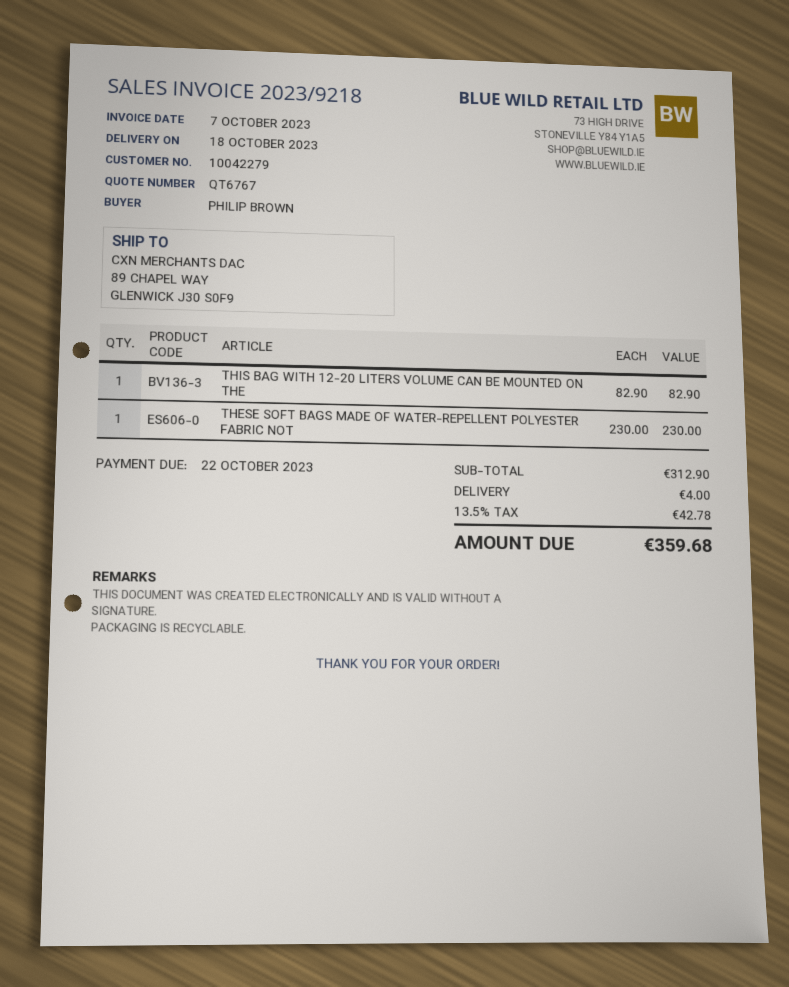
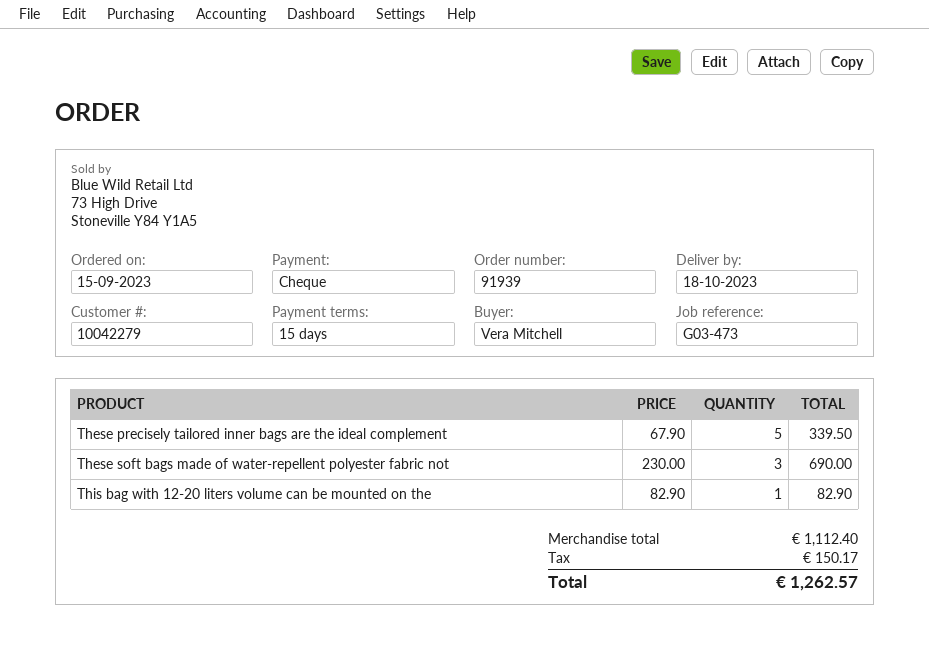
ordered by: PHILIP BROWN -> Vera Mitchell
THESE SOFT BAGS MADE OF WATER-REPELLENT POLYESTER FABRIC NOT: 1 x 230.00 = 230.00 -> 3 x 230.00 = 690.00
These precisely tailored inner bags are the ideal complement: none -> 5 x 67.90 = 339.50
subtotal: 312.90 -> 1112.40
shipping: 4.00 -> none
tax: 42.78 -> 150.17
total: 359.68 -> 1262.57

